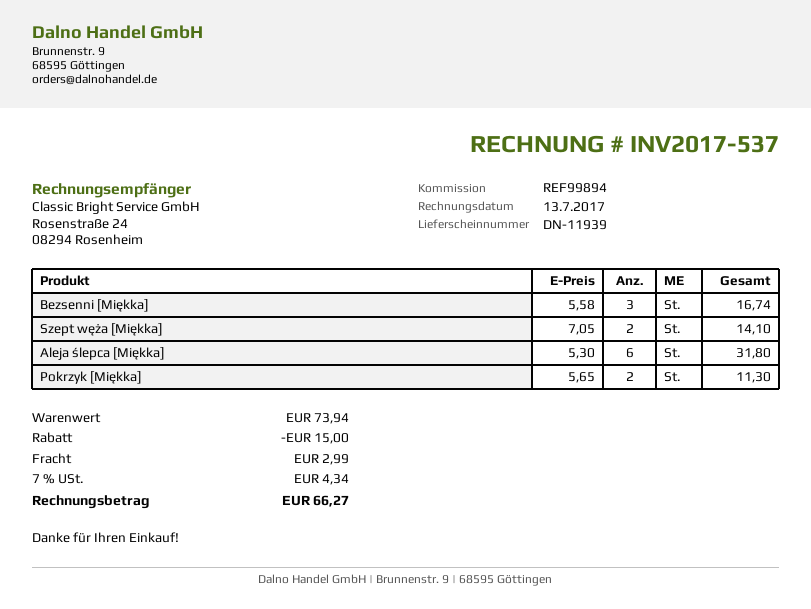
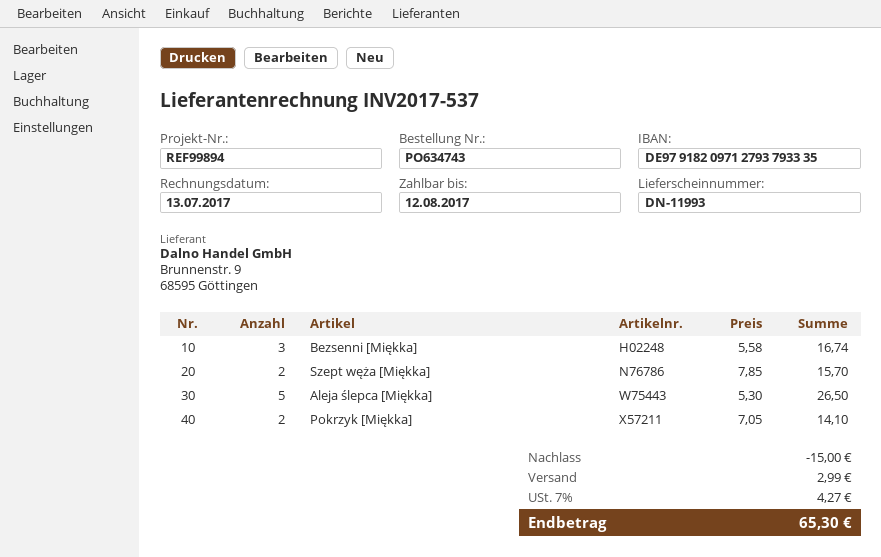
delivery note number: DN-11939 -> DN-11993
Szept węża [Miękka]: 2 x 7.05 = 14.10 -> 2 x 7.85 = 15.70
Aleja ślepca [Miękka]: 6 x 5.30 = 31.80 -> 5 x 5.30 = 26.50
Pokrzyk [Miękka]: 2 x 5.65 = 11.30 -> 2 x 7.05 = 14.10
tax: 7% = 4.34 -> 7% = 4.27
total: 66.27 -> 65.30

